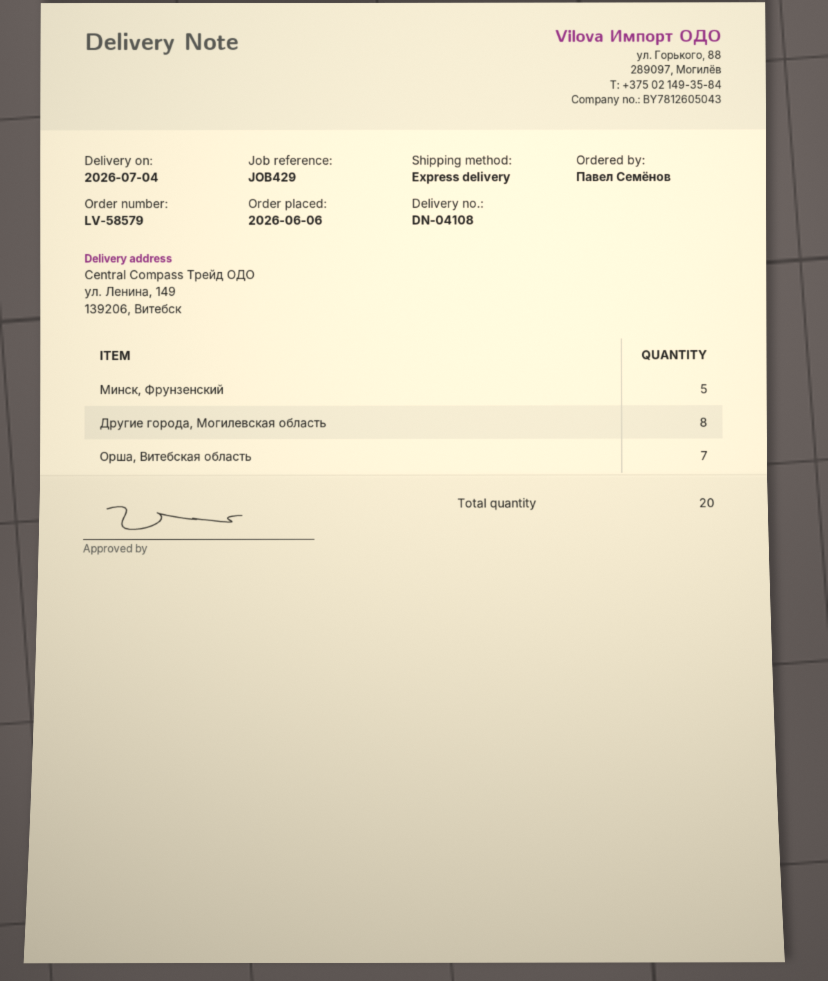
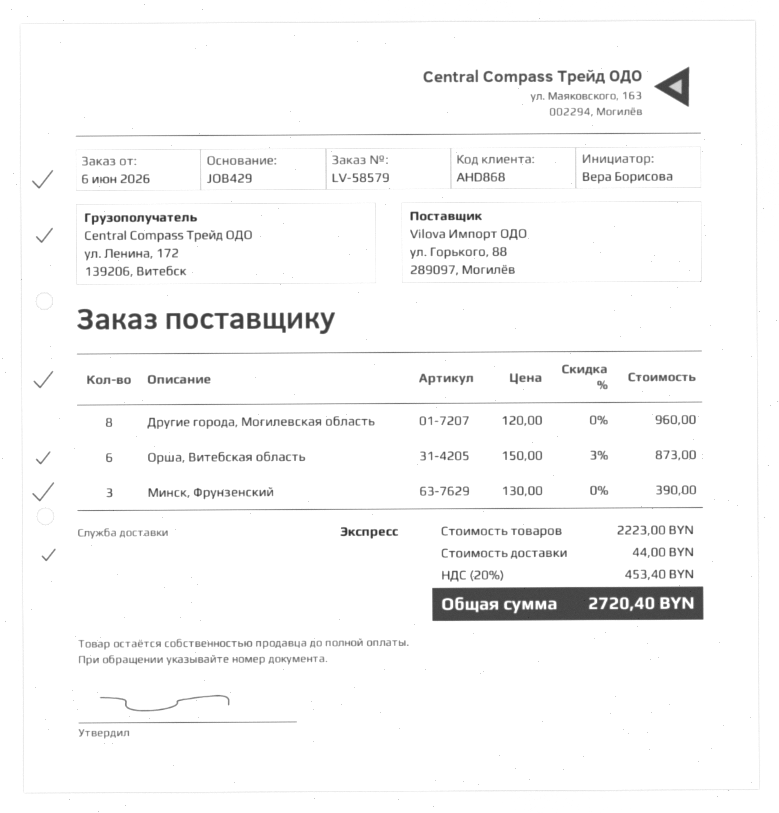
ordered by: Павел Семёнов -> Вера Борисова
ship to: ул. Ленина, 149, 139206, Витебск -> ул. Ленина, 172, 139206, Витебск
Минск, Фрунзенский: 5 -> 3
Орша, Витебская область: 7 -> 6

